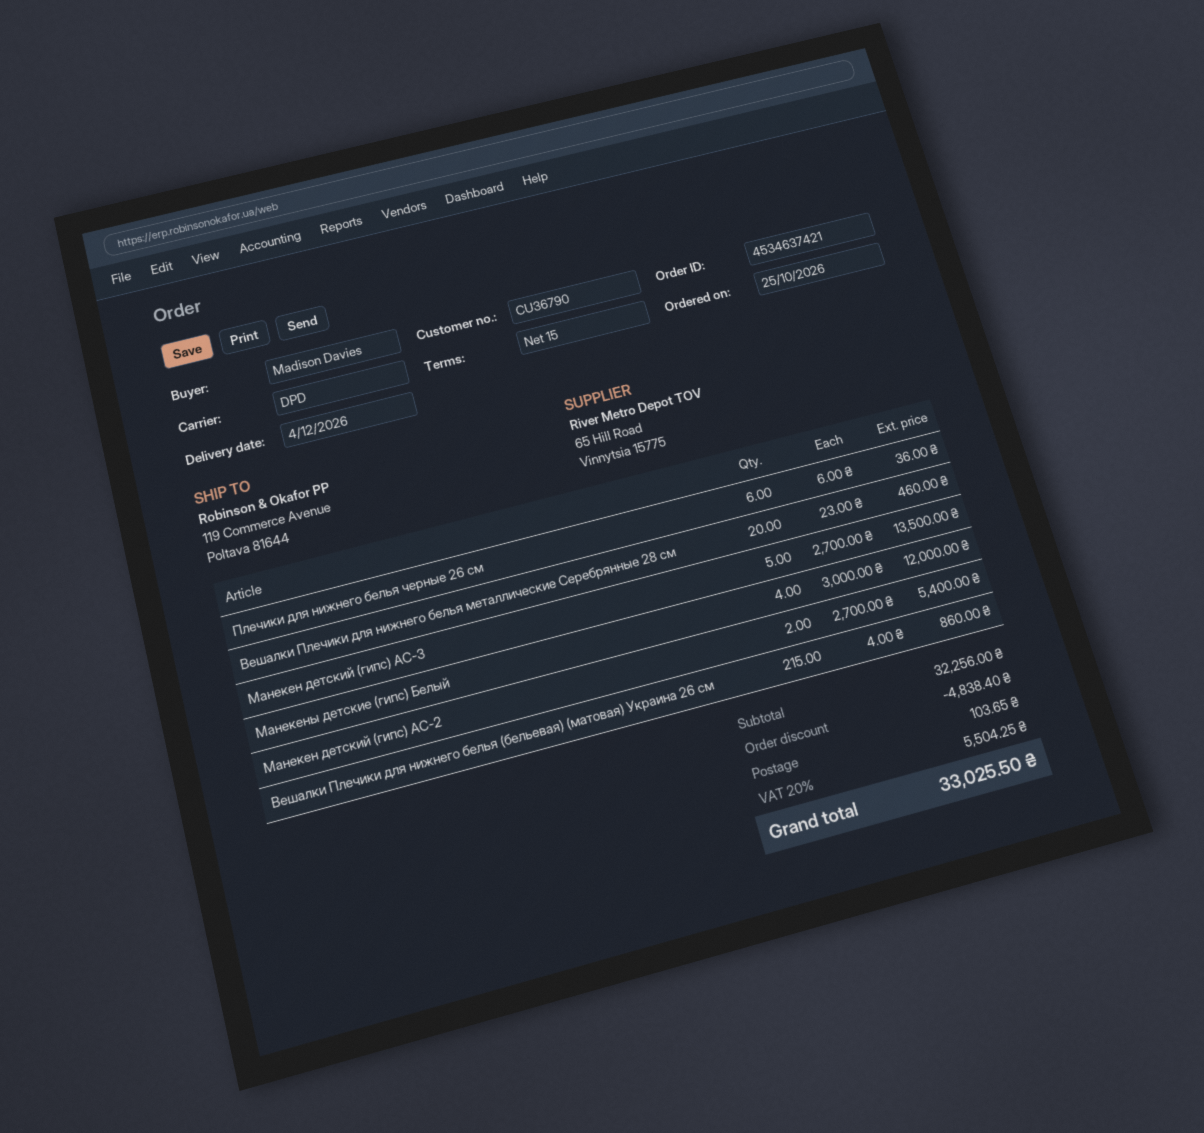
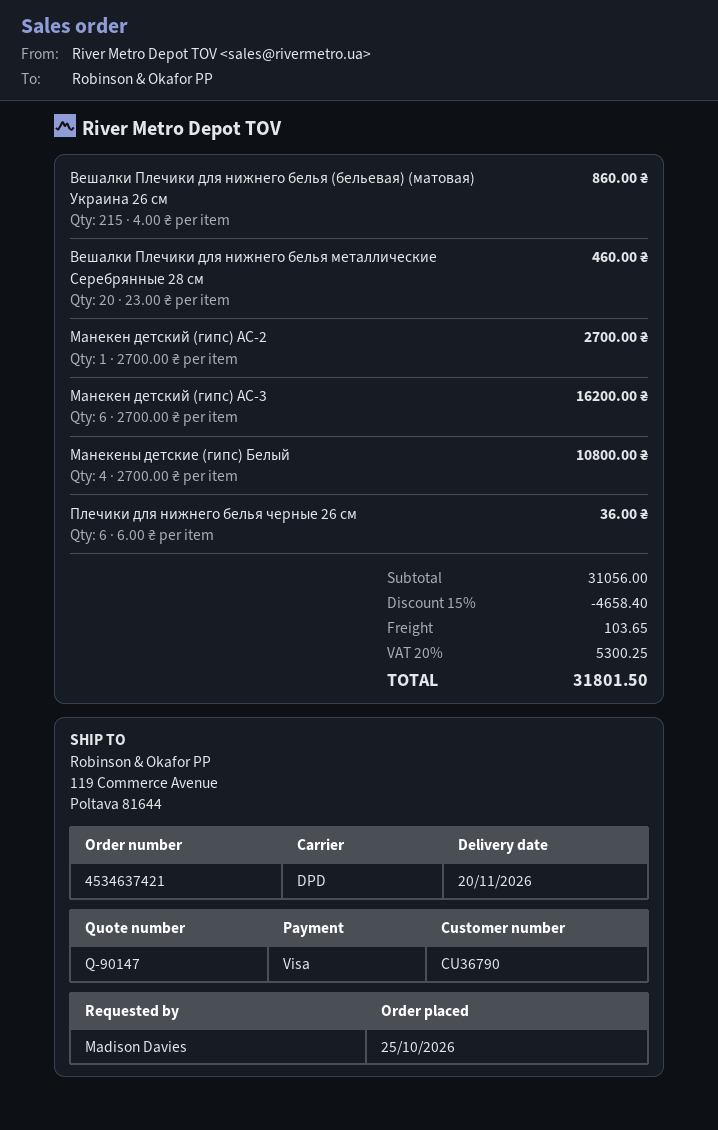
delivery date: 2026-12-04 -> 2026-11-20
Манекен детский (гипс) АС-3: 5 x 2700.00 = 13500.00 -> 6 x 2700.00 = 16200.00
Манекены детские (гипс) Белый: 4 x 3000.00 = 12000.00 -> 4 x 2700.00 = 10800.00
Манекен детский (гипс) АС-2: 2 x 2700.00 = 5400.00 -> 1 x 2700.00 = 2700.00
subtotal: 32256.00 -> 31056.00
discount: 4838.40 -> 4658.40
tax: 20% = 5504.25 -> 20% = 5300.25
total: 33025.50 -> 31801.50

